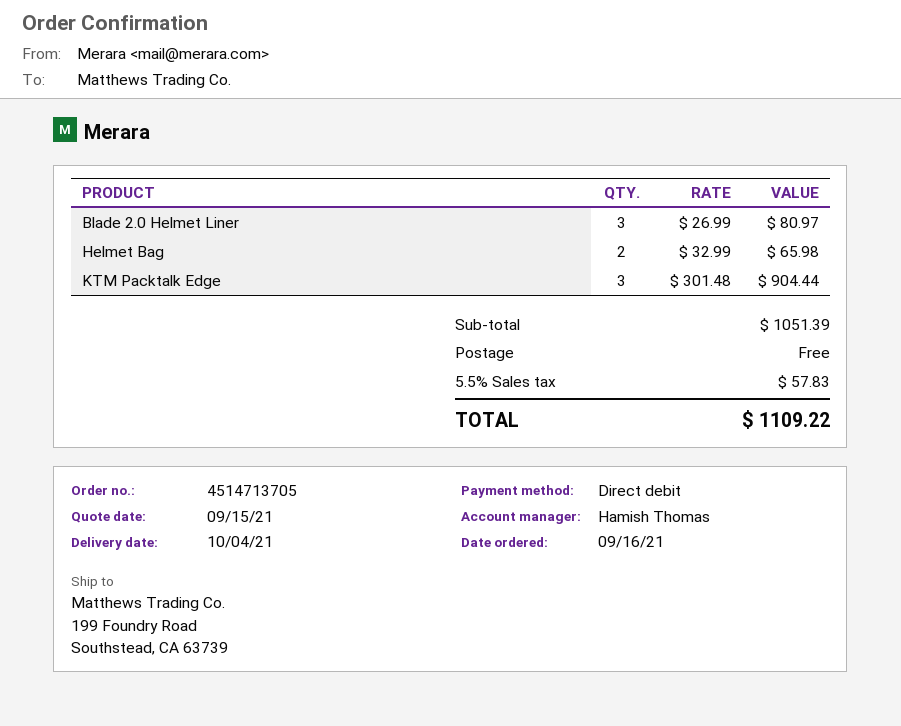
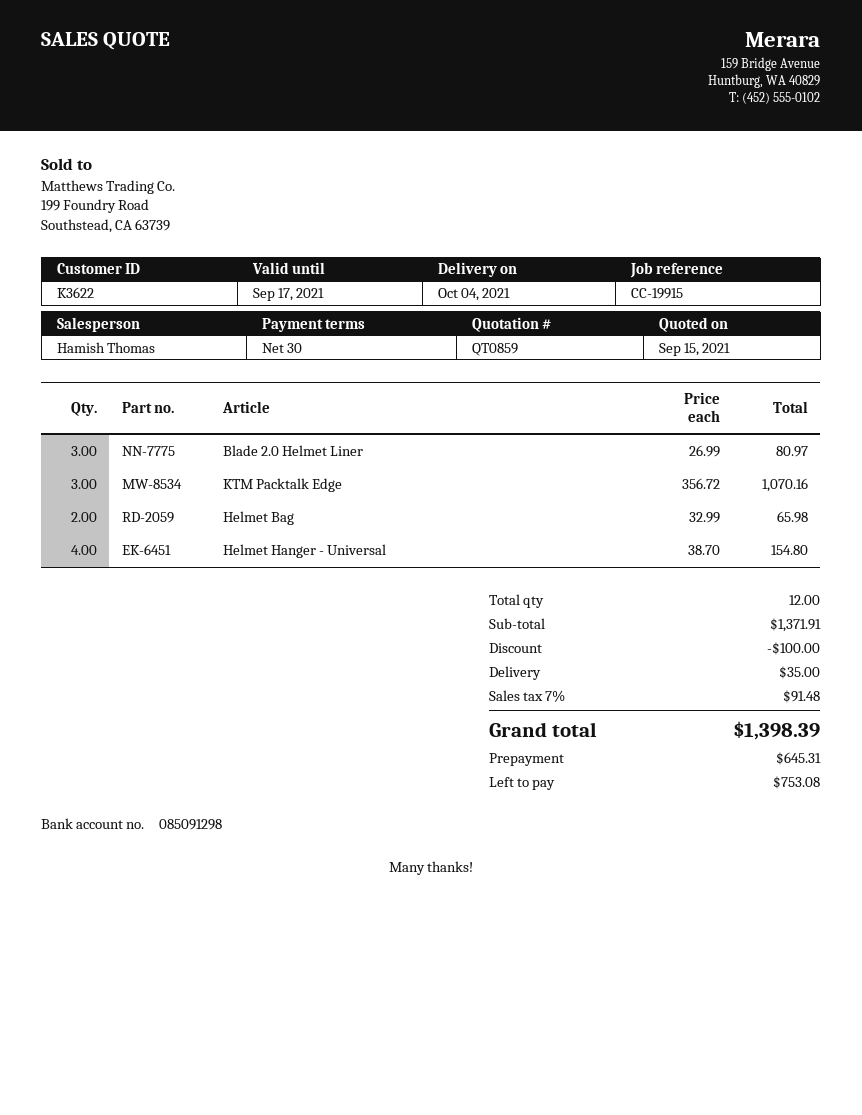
KTM Packtalk Edge: 3 x 301.48 = 904.44 -> 3 x 356.72 = 1070.16
Helmet Hanger - Universal: none -> 4 x 38.70 = 154.80
subtotal: 1051.39 -> 1371.91
discount: none -> 100.00
shipping: 0.00 -> 35.00
tax: 5.5% = 57.83 -> 7% = 91.48
total: 1109.22 -> 1398.39

